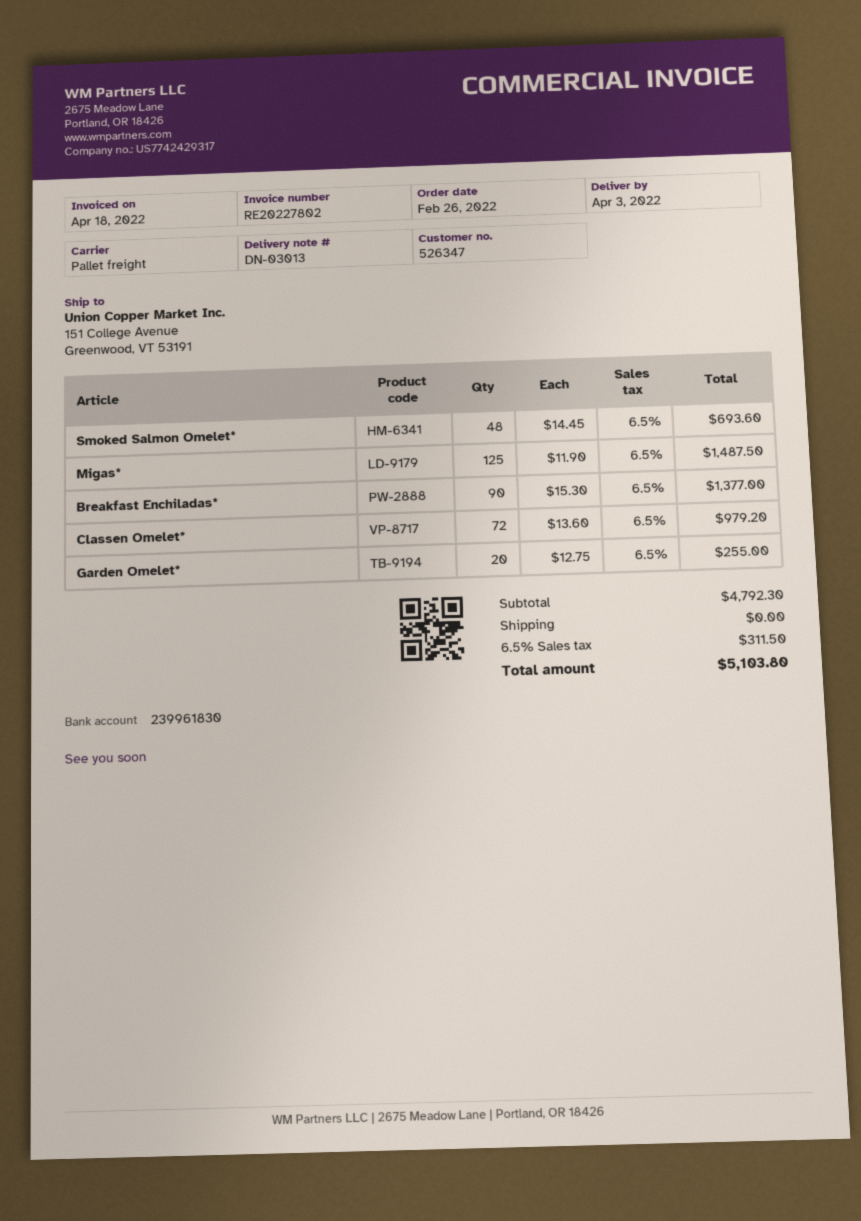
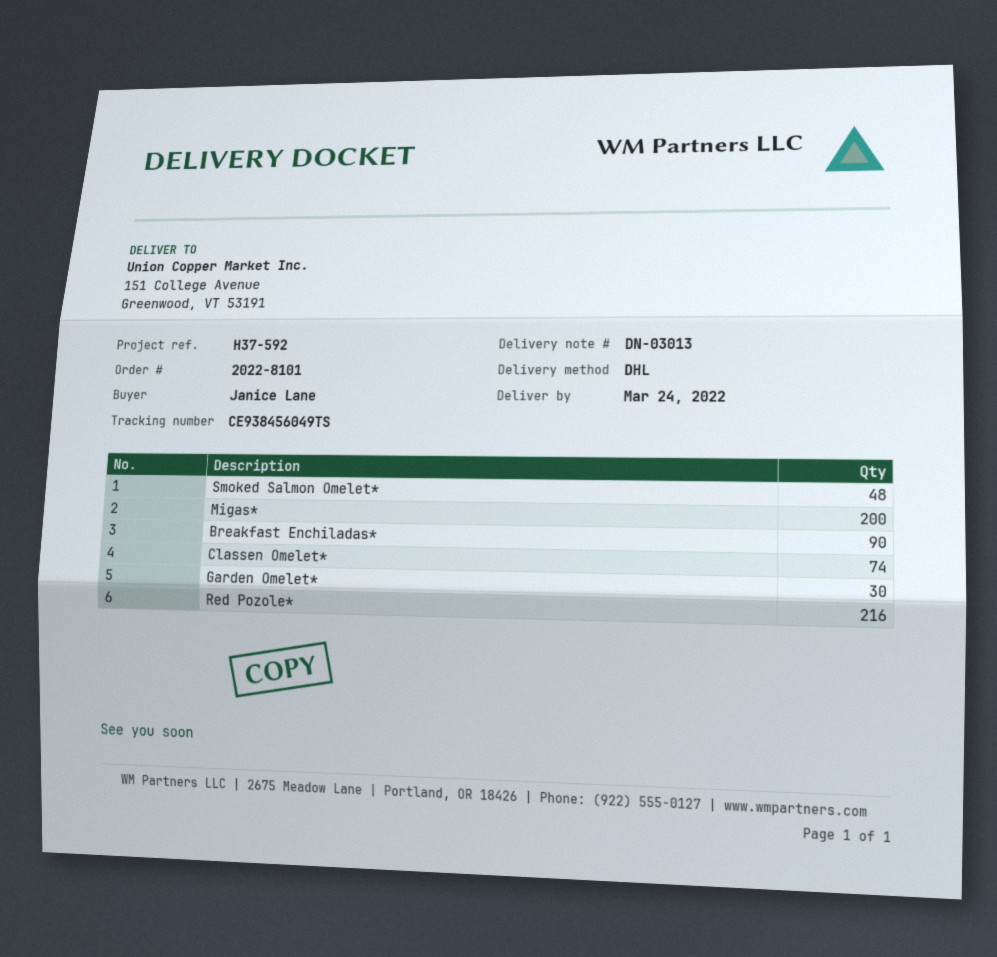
delivery date: 2022-04-03 -> 2022-03-24
shipping method: pallet freight -> DHL
Migas*: 125 -> 200
Classen Omelet*: 72 -> 74
Garden Omelet*: 20 -> 30
Red Pozole*: none -> 216

